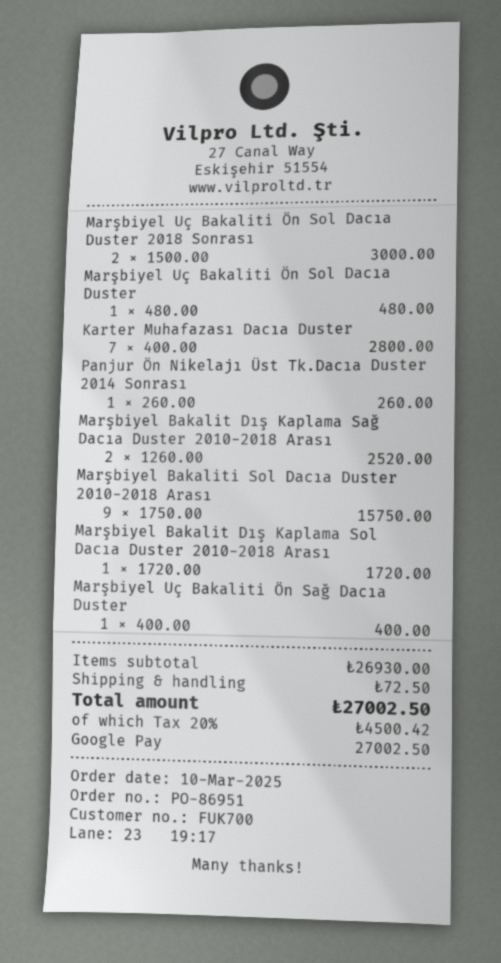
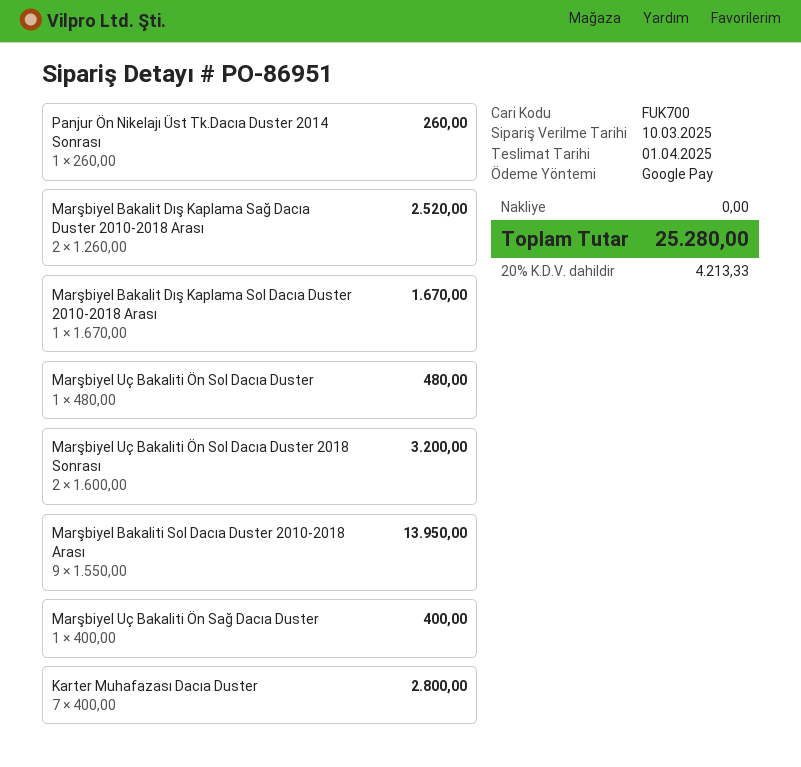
Marşbiyel Uç Bakaliti Ön Sol Dacıa Duster 2018 Sonrası: 2 x 1500.00 = 3000.00 -> 2 x 1600.00 = 3200.00
Marşbiyel Bakaliti Sol Dacıa Duster 2010-2018 Arası: 9 x 1750.00 = 15750.00 -> 9 x 1550.00 = 13950.00
Marşbiyel Bakalit Dış Kaplama Sol Dacıa Duster 2010-2018 Arası: 1 x 1720.00 = 1720.00 -> 1 x 1670.00 = 1670.00
shipping: 72.50 -> 0.00
tax: 20% = 4500.42 -> 20% = 4213.33
total: 27002.50 -> 25280.00

